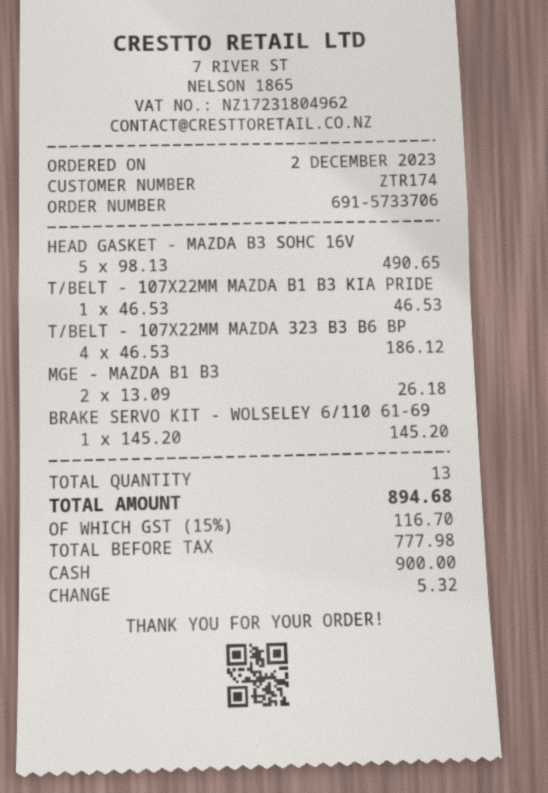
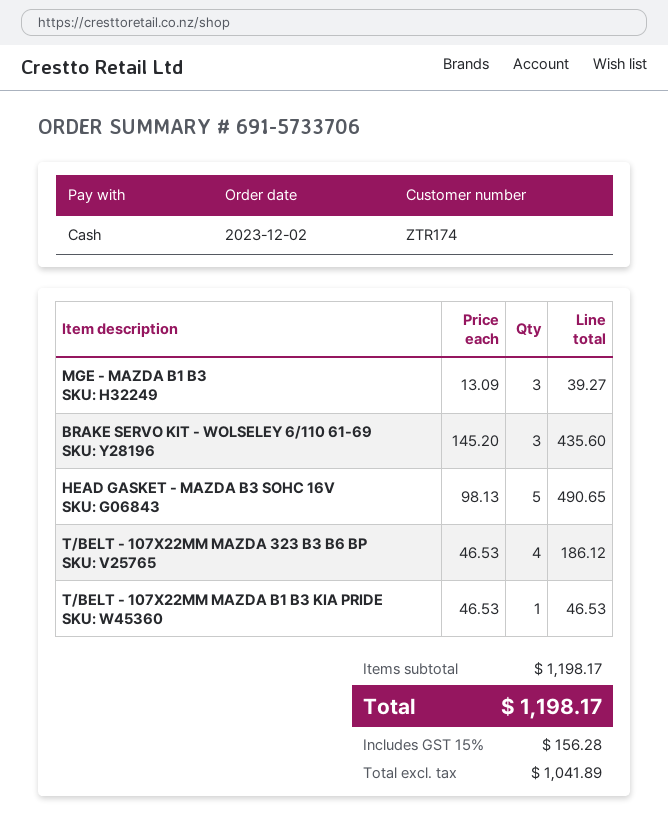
MGE - MAZDA B1 B3: 2 x 13.09 = 26.18 -> 3 x 13.09 = 39.27
BRAKE SERVO KIT - WOLSELEY 6/110 61-69: 1 x 145.20 = 145.20 -> 3 x 145.20 = 435.60
net: 777.98 -> 1041.89
tax: 15% = 116.70 -> 15% = 156.28
total: 894.68 -> 1198.17

